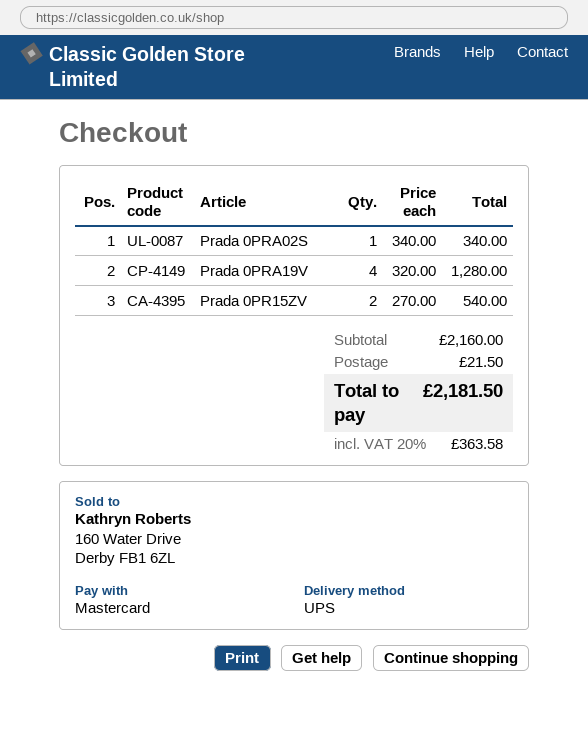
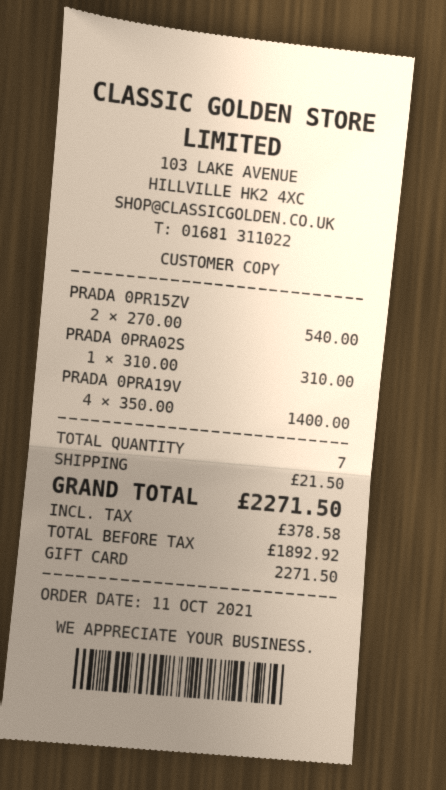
payment method: Mastercard -> gift card
Prada 0PRA02S: 1 x 340.00 = 340.00 -> 1 x 310.00 = 310.00
Prada 0PRA19V: 4 x 320.00 = 1280.00 -> 4 x 350.00 = 1400.00
tax: 363.58 -> 378.58
total: 2181.50 -> 2271.50

